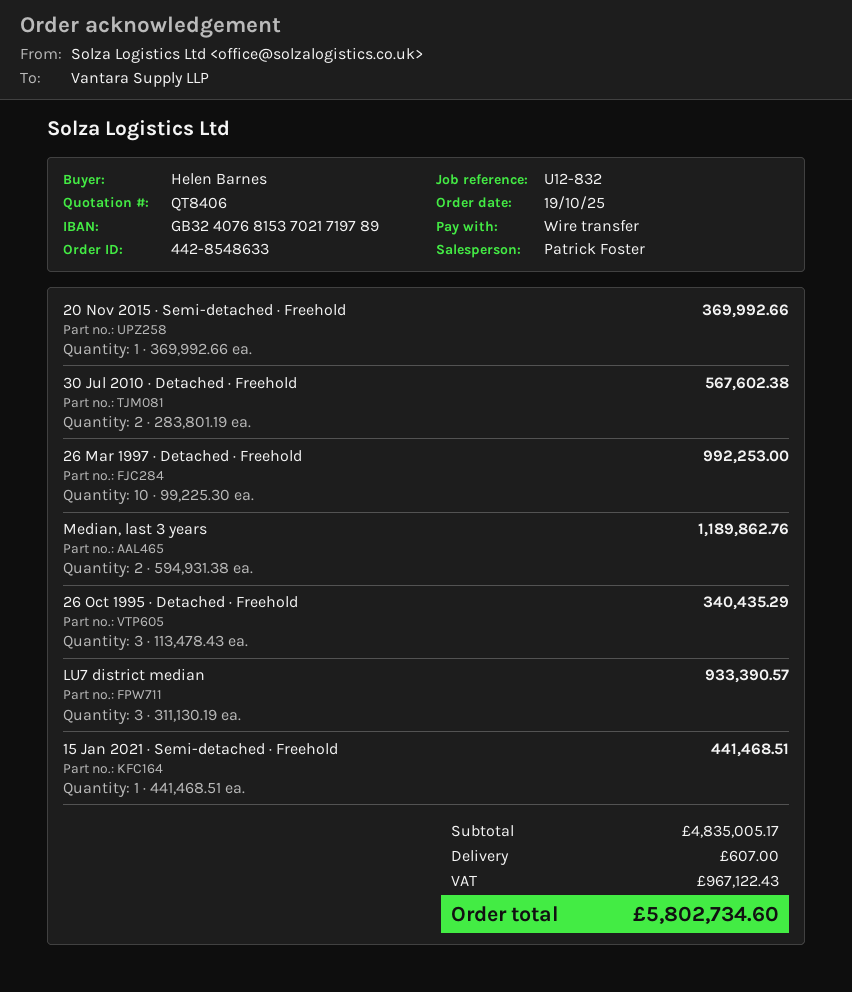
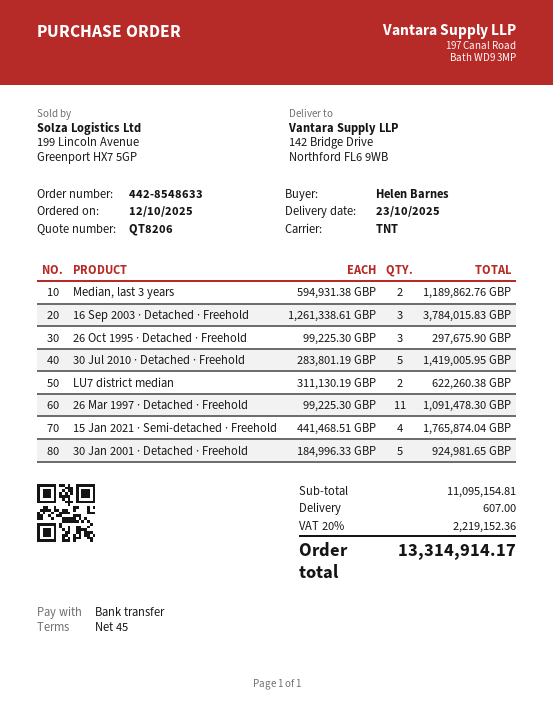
quote number: QT8406 -> QT8206
order date: 2025-10-19 -> 2025-10-12
20 Nov 2015 · Semi-detached · Freehold: 1 x 369992.66 = 369992.66 -> none
30 Jul 2010 · Detached · Freehold: 2 x 283801.19 = 567602.38 -> 5 x 283801.19 = 1419005.95
26 Mar 1997 · Detached · Freehold: 10 x 99225.30 = 992253.00 -> 11 x 99225.30 = 1091478.30
26 Oct 1995 · Detached · Freehold: 3 x 113478.43 = 340435.29 -> 3 x 99225.30 = 297675.90
LU7 district median: 3 x 311130.19 = 933390.57 -> 2 x 311130.19 = 622260.38
15 Jan 2021 · Semi-detached · Freehold: 1 x 441468.51 = 441468.51 -> 4 x 441468.51 = 1765874.04
16 Sep 2003 · Detached · Freehold: none -> 3 x 1261338.61 = 3784015.83
30 Jan 2001 · Detached · Freehold: none -> 5 x 184996.33 = 924981.65
subtotal: 4835005.17 -> 11095154.81
tax: 967122.43 -> 2219152.36
total: 5802734.60 -> 13314914.17

